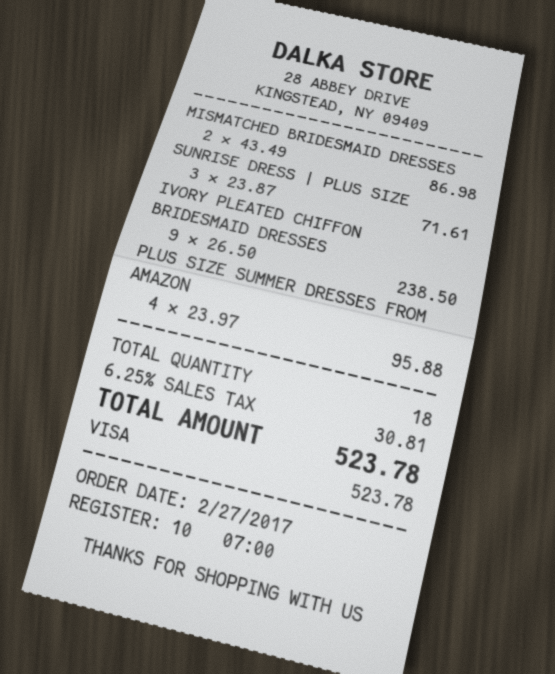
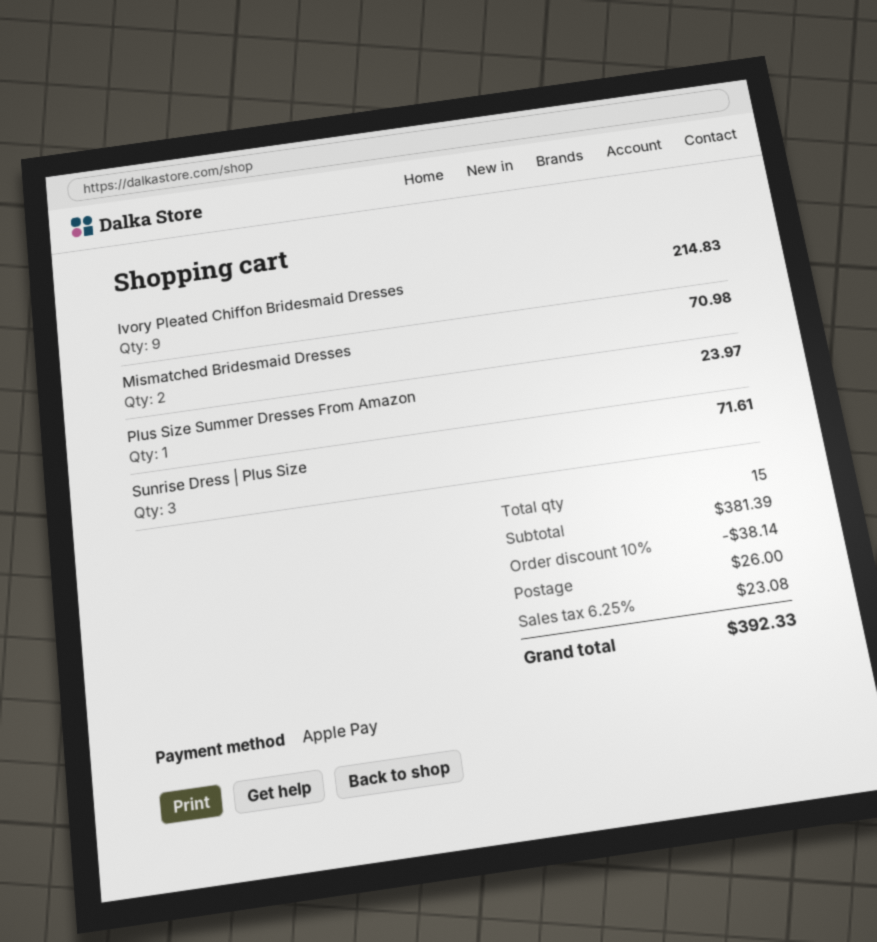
payment method: Visa -> Apple Pay
MISMATCHED BRIDESMAID DRESSES: 2 for 86.98 -> 2 for 70.98
IVORY PLEATED CHIFFON BRIDESMAID DRESSES: 9 for 238.50 -> 9 for 214.83
PLUS SIZE SUMMER DRESSES FROM AMAZON: 4 for 95.88 -> 1 for 23.97
total quantity: 18 -> 15
discount: none -> 10% = 38.14
shipping: none -> 26.00
tax: 6.25% = 30.81 -> 6.25% = 23.08
total: 523.78 -> 392.33

